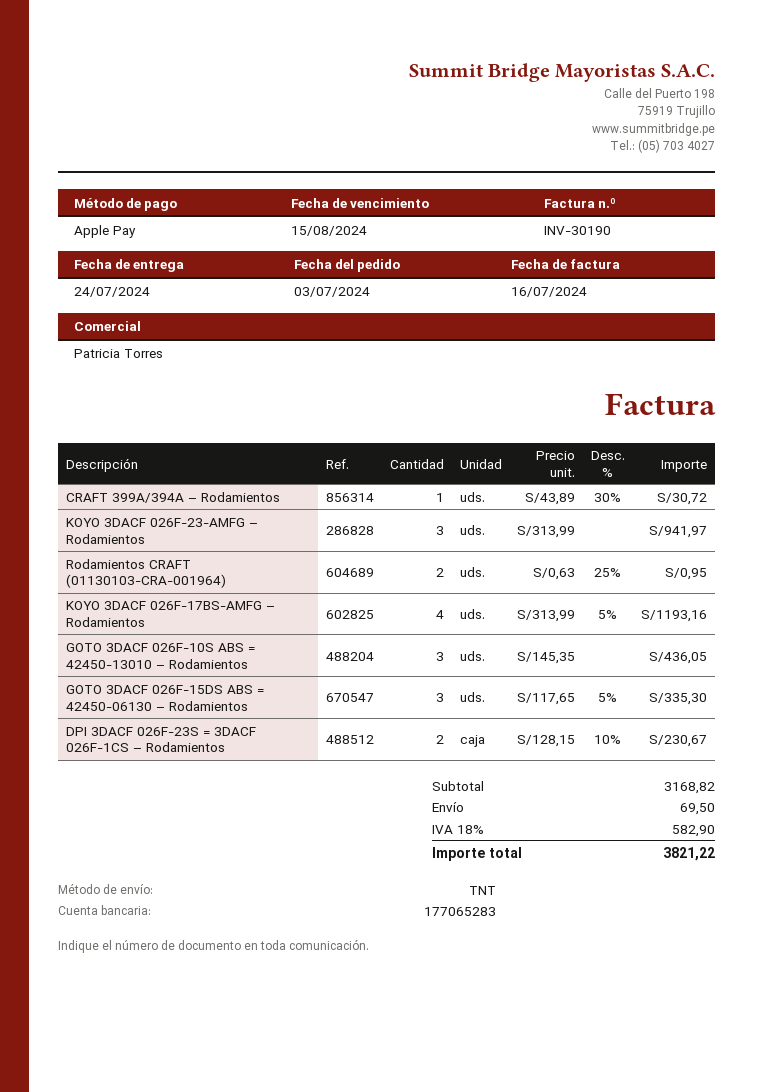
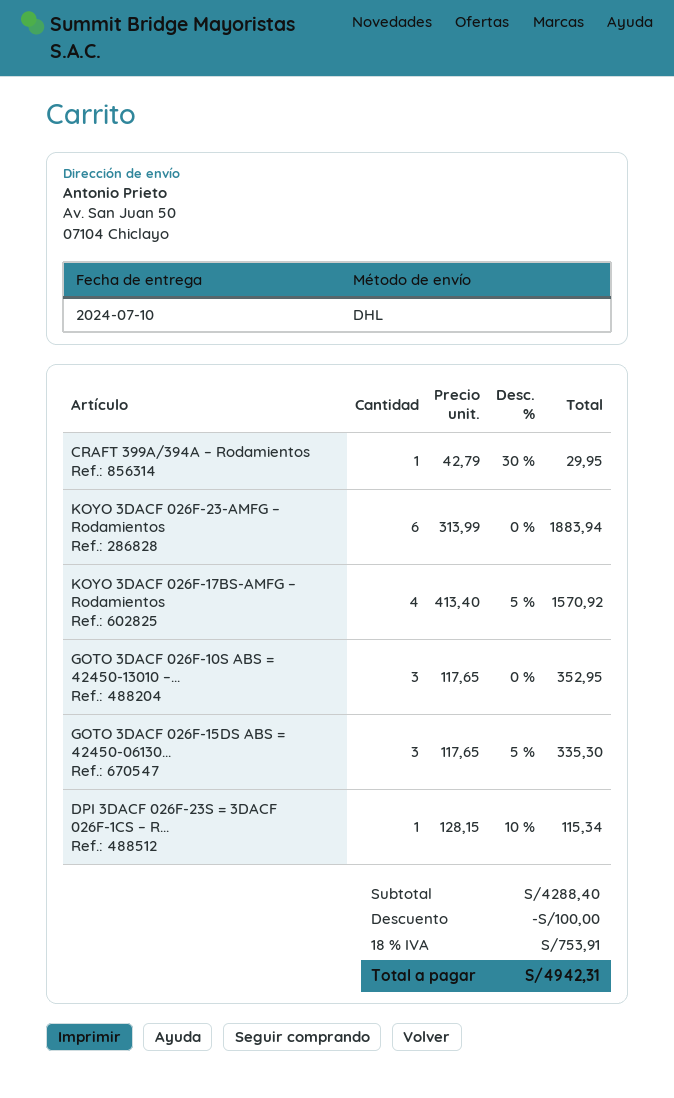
delivery date: 2024-07-24 -> 2024-07-10
shipping method: TNT -> DHL
CRAFT 399A/394A – Rodamientos: 1 x 43.89 - 30% = 30.72 -> 1 x 42.79 - 30% = 29.95
KOYO 3DACF 026F-23-AMFG – Rodamientos: 3 x 313.99 = 941.97 -> 6 x 313.99 = 1883.94
Rodamientos CRAFT (01130103-CRA-001964): 2 x 0.63 - 25% = 0.95 -> none
KOYO 3DACF 026F-17BS-AMFG – Rodamientos: 4 x 313.99 - 5% = 1193.16 -> 4 x 413.40 - 5% = 1570.92
GOTO 3DACF 026F-10S ABS = 42450-13010 – Rodamientos: 3 x 145.35 = 436.05 -> 3 x 117.65 = 352.95
DPI 3DACF 026F-23S = 3DACF 026F-1CS – Rodamientos: 2 x 128.15 - 10% = 230.67 -> 1 x 128.15 - 10% = 115.34
subtotal: 3168.82 -> 4288.40
discount: none -> 100.00
shipping: 69.50 -> none
tax: 18% = 582.90 -> 18% = 753.91
total: 3821.22 -> 4942.31

